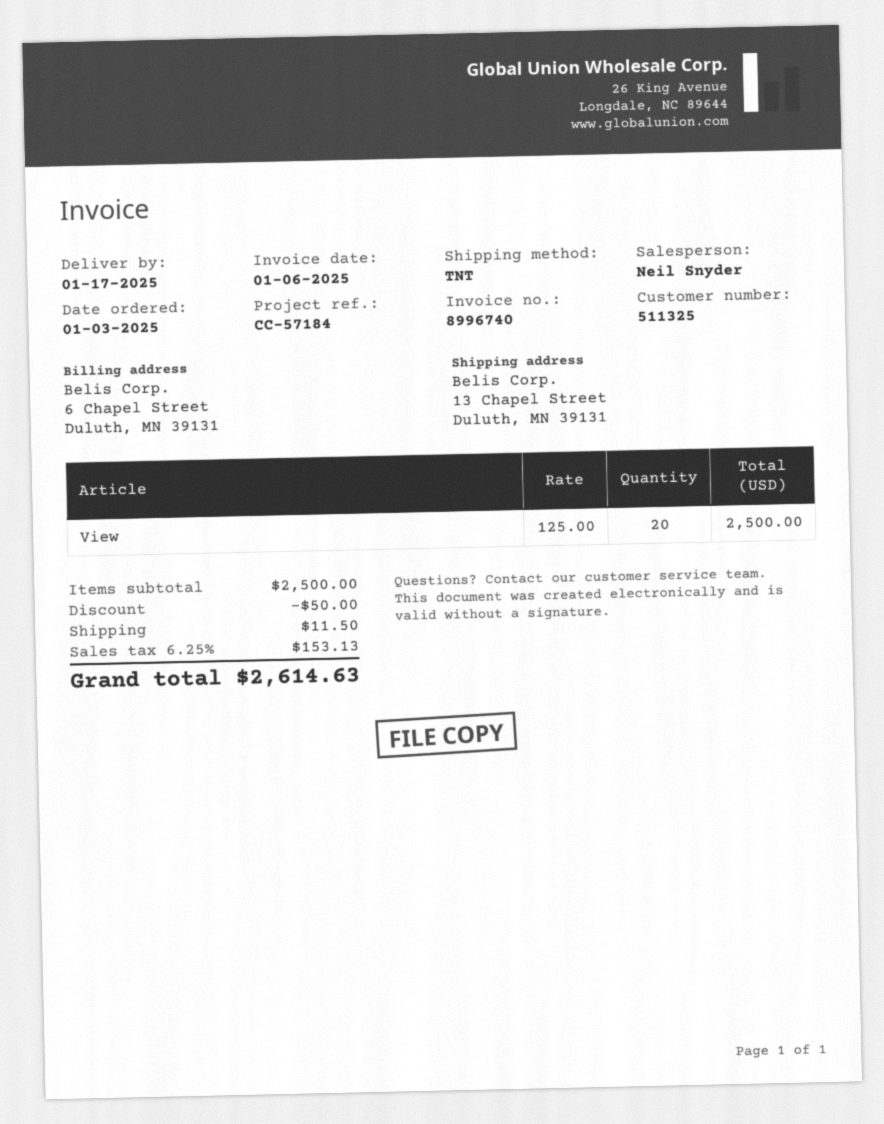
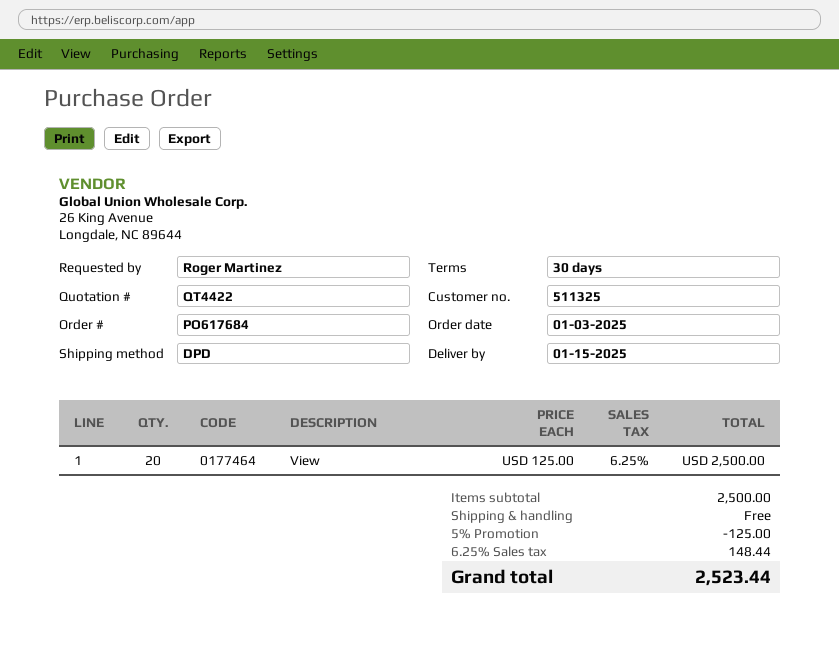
delivery date: 2025-01-17 -> 2025-01-15
shipping method: TNT -> DPD
discount: 50.00 -> 125.00
shipping: 11.50 -> 0.00
tax: 6.25% = 153.13 -> 6.25% = 148.44
total: 2614.63 -> 2523.44

